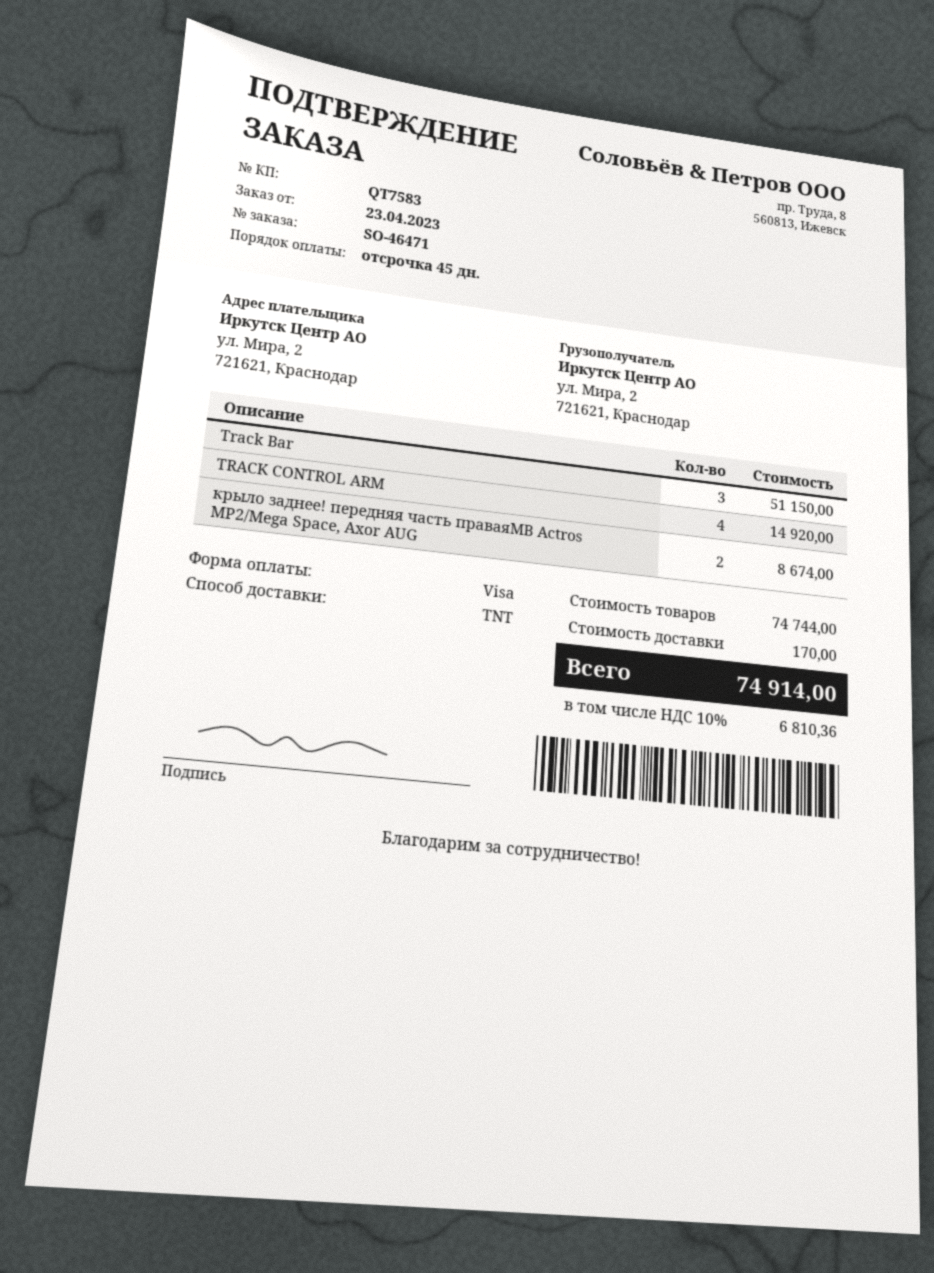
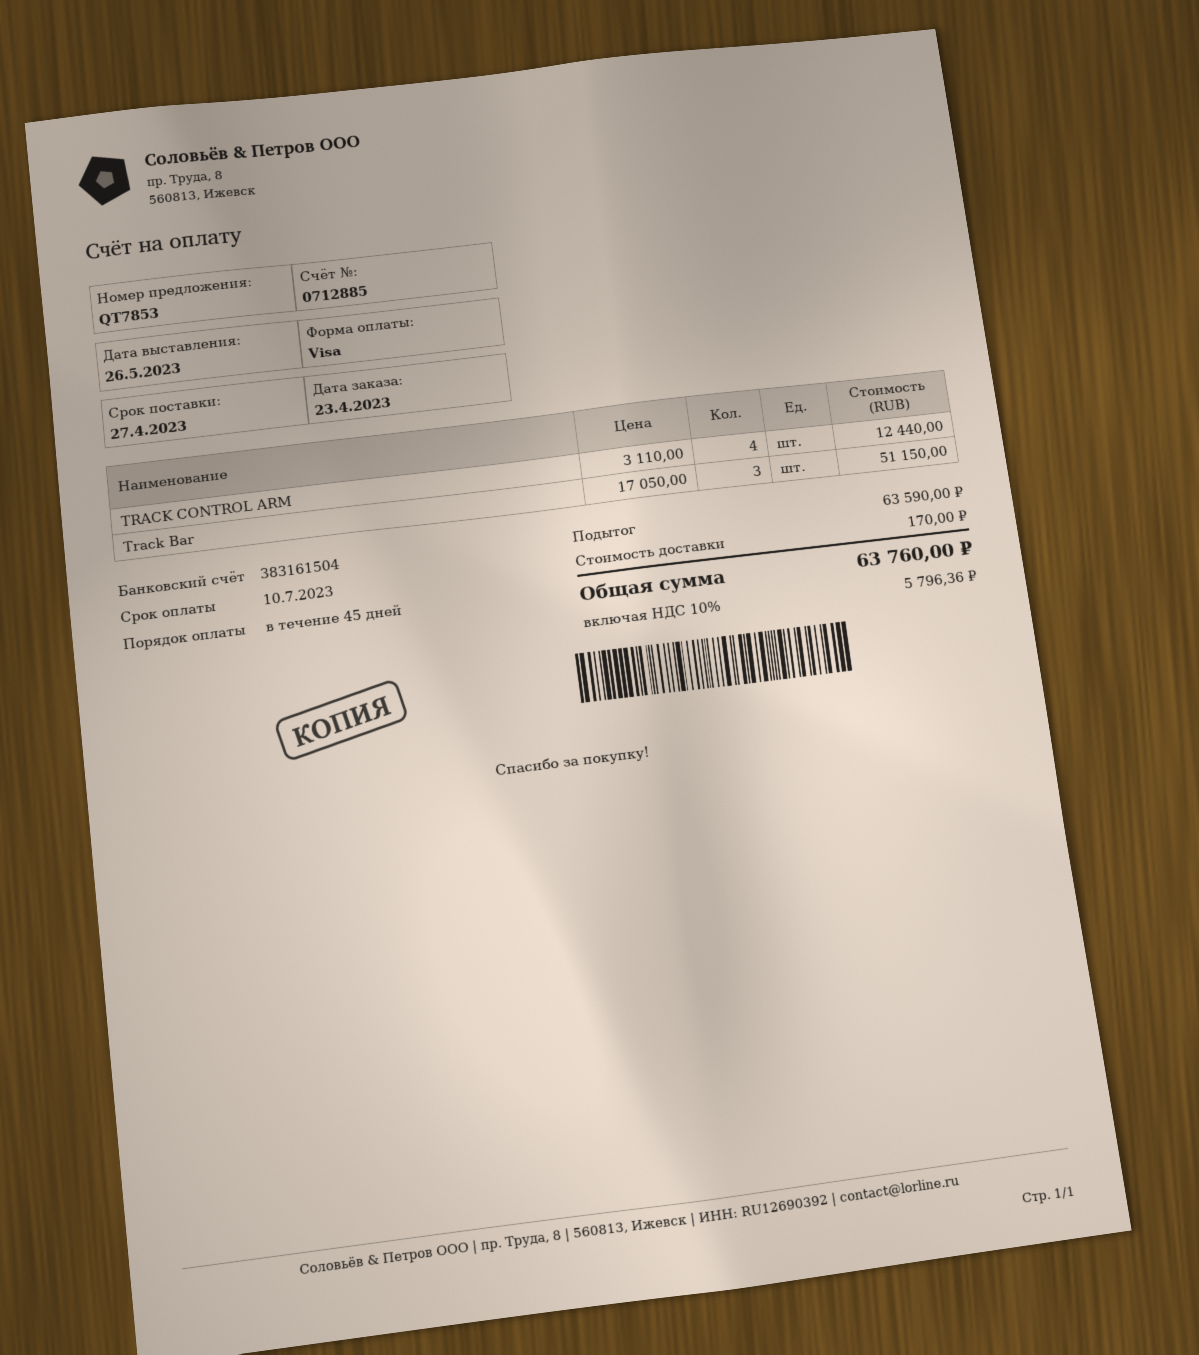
quote number: QT7583 -> QT7853
TRACK CONTROL ARM: 4 for 14920.00 -> 4 for 12440.00
крыло заднее! передняя часть праваяMB Actros MP2/Mega Space, Axor AUG: 2 for 8674.00 -> none
subtotal: 74744.00 -> 63590.00
tax: 10% = 6810.36 -> 10% = 5796.36
total: 74914.00 -> 63760.00

